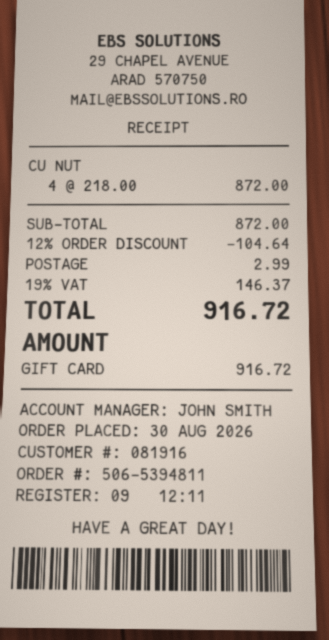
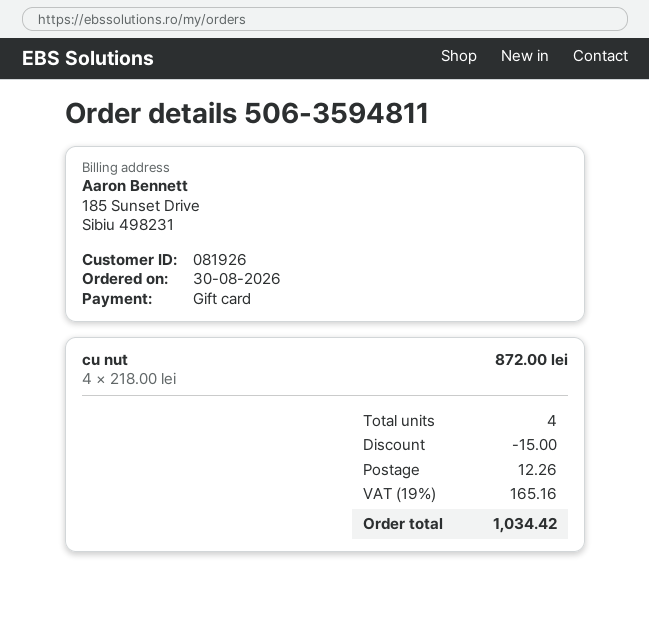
order number: 506-5394811 -> 506-3594811
customer number: 081916 -> 081926
discount: 104.64 -> 15.00
shipping: 2.99 -> 12.26
tax: 19% = 146.37 -> 19% = 165.16
total: 916.72 -> 1034.42

